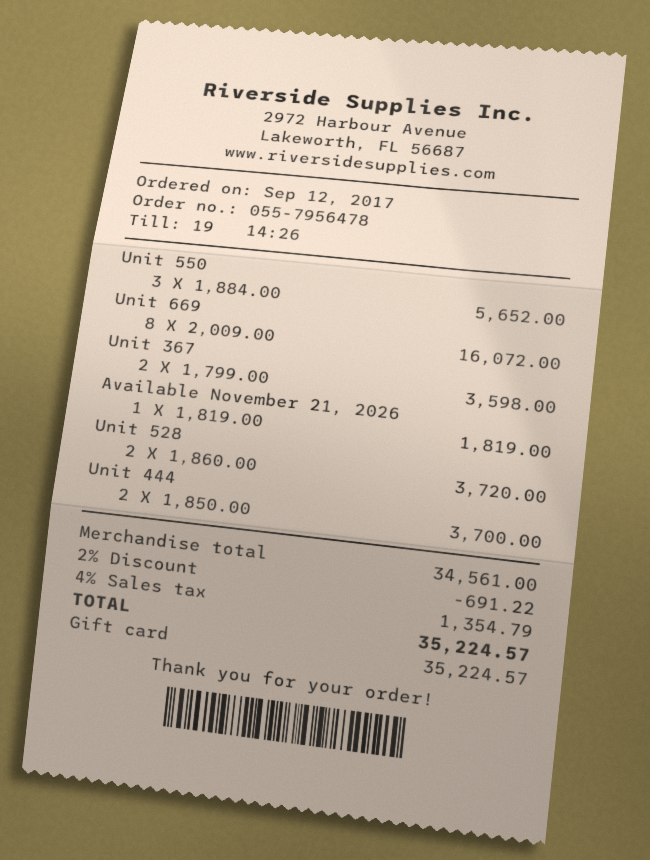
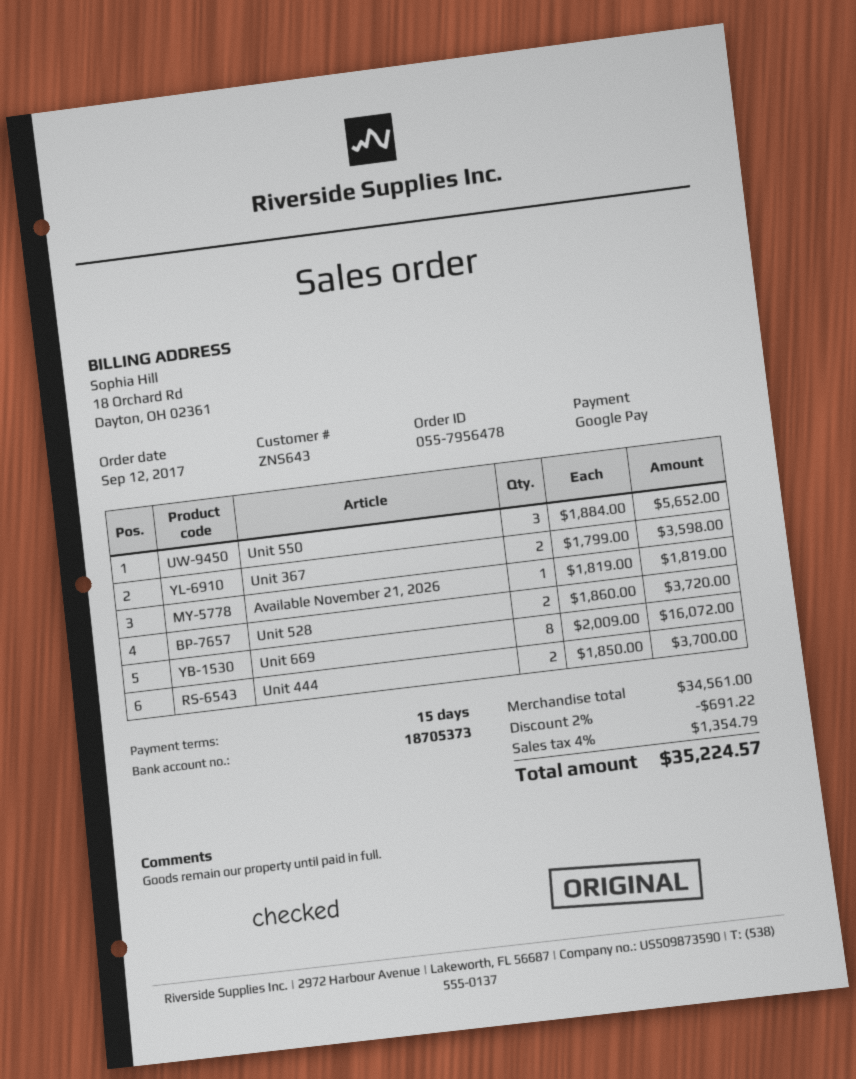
payment method: gift card -> Google Pay

